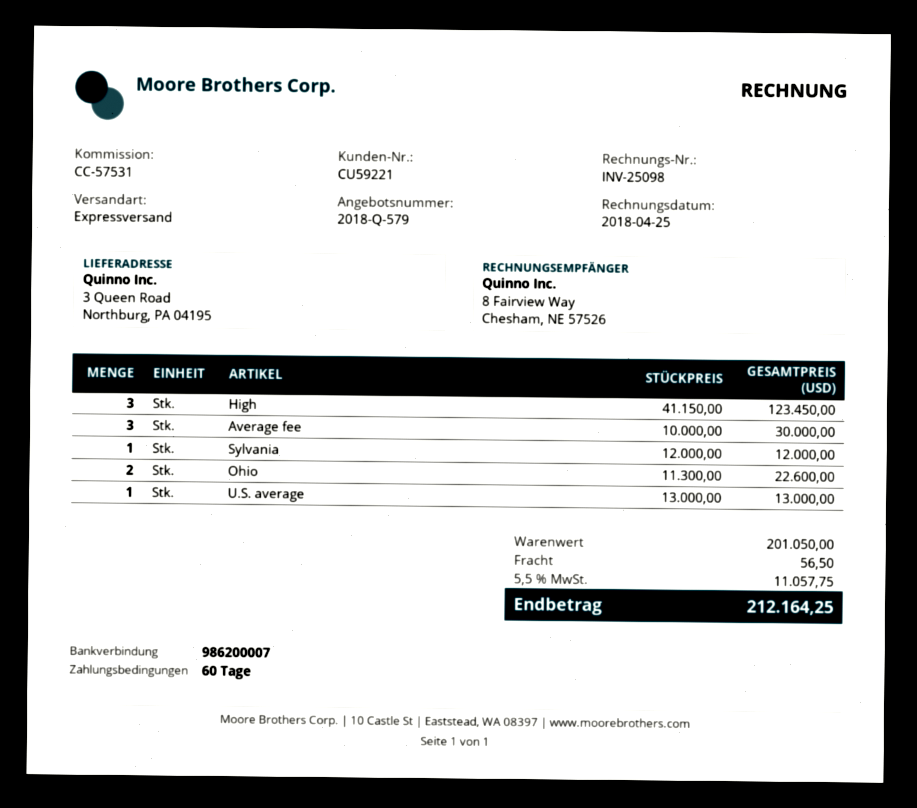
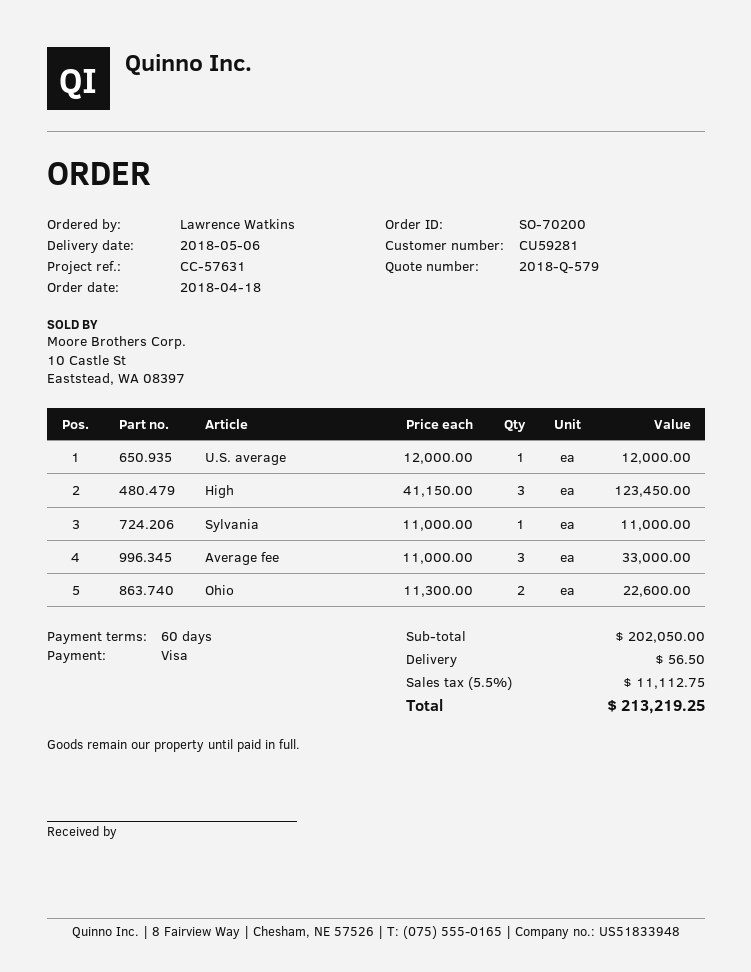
customer number: CU59221 -> CU59281
reference: CC-57531 -> CC-57631
Average fee: 3 x 10000.00 = 30000.00 -> 3 x 11000.00 = 33000.00
Sylvania: 1 x 12000.00 = 12000.00 -> 1 x 11000.00 = 11000.00
U.S. average: 1 x 13000.00 = 13000.00 -> 1 x 12000.00 = 12000.00
subtotal: 201050.00 -> 202050.00
tax: 5.5% = 11057.75 -> 5.5% = 11112.75
total: 212164.25 -> 213219.25

